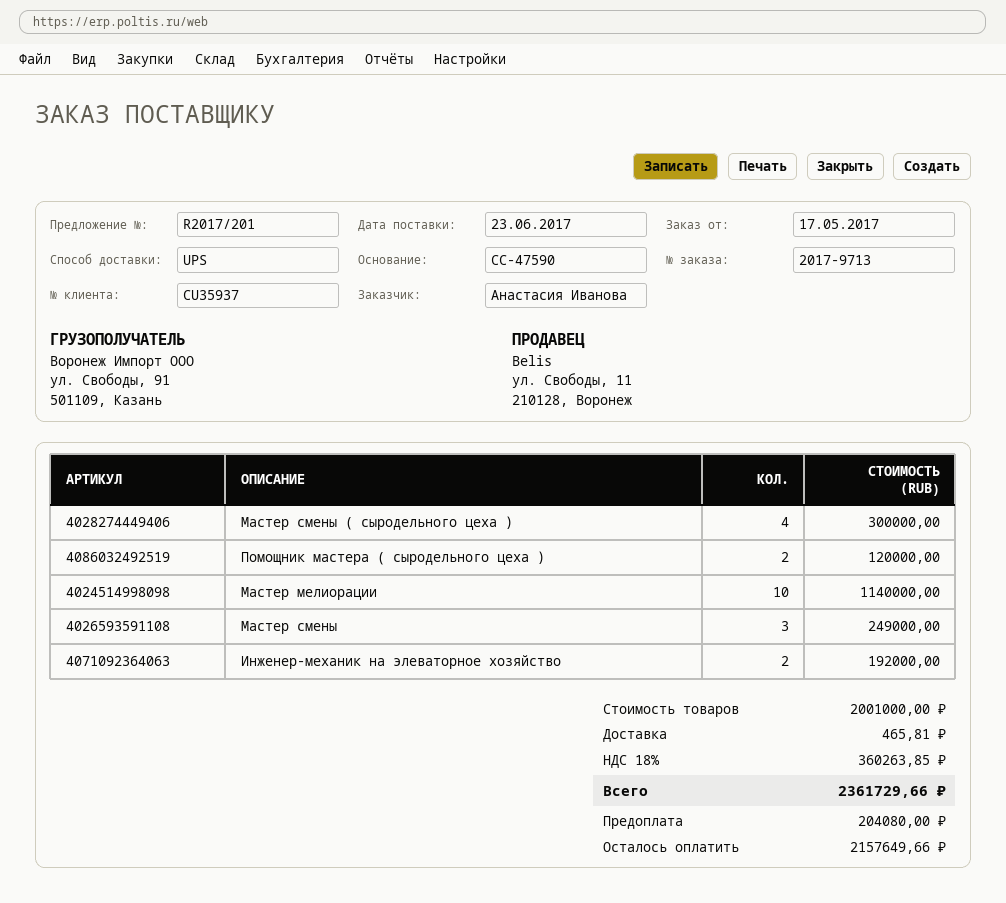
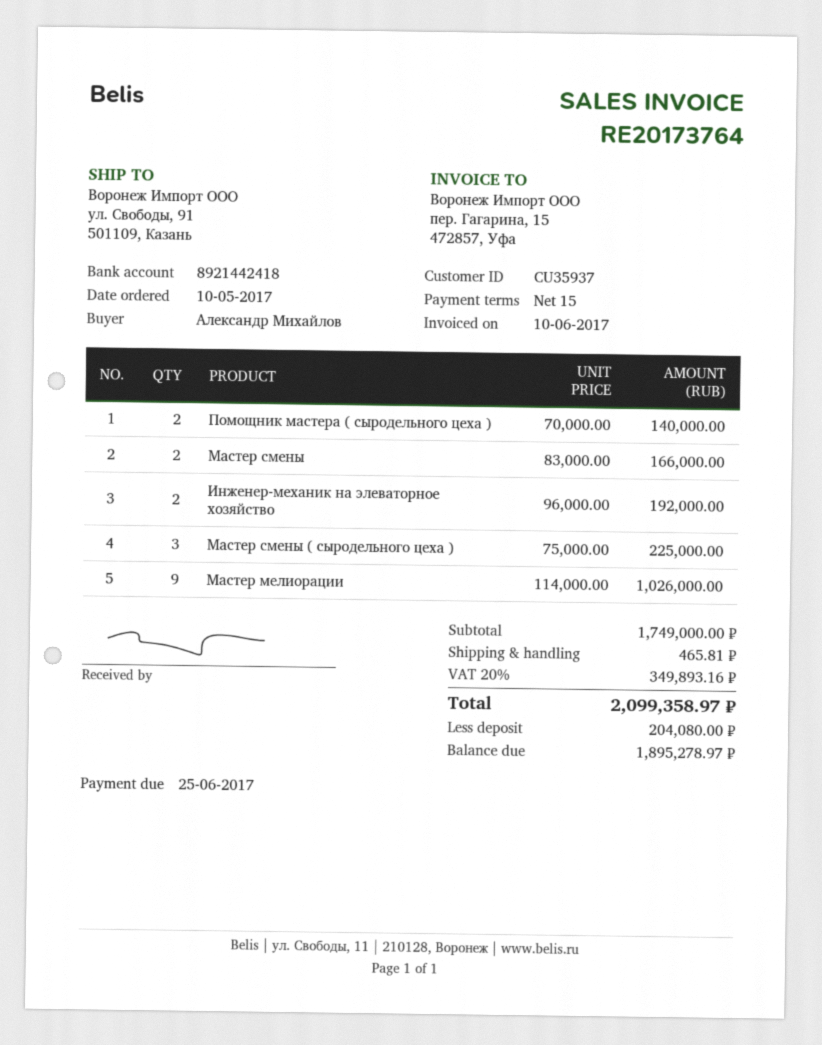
order date: 2017-05-17 -> 2017-05-10
ordered by: Анастасия Иванова -> Александр Михайлов
Мастер смены ( сыродельного цеха ): 4 for 300000.00 -> 3 for 225000.00
Помощник мастера ( сыродельного цеха ): 2 for 120000.00 -> 2 for 140000.00
Мастер мелиорации: 10 for 1140000.00 -> 9 for 1026000.00
Мастер смены: 3 for 249000.00 -> 2 for 166000.00
subtotal: 2001000.00 -> 1749000.00
tax: 18% = 360263.85 -> 20% = 349893.16
total: 2361729.66 -> 2099358.97
balance: 2157649.66 -> 1895278.97

